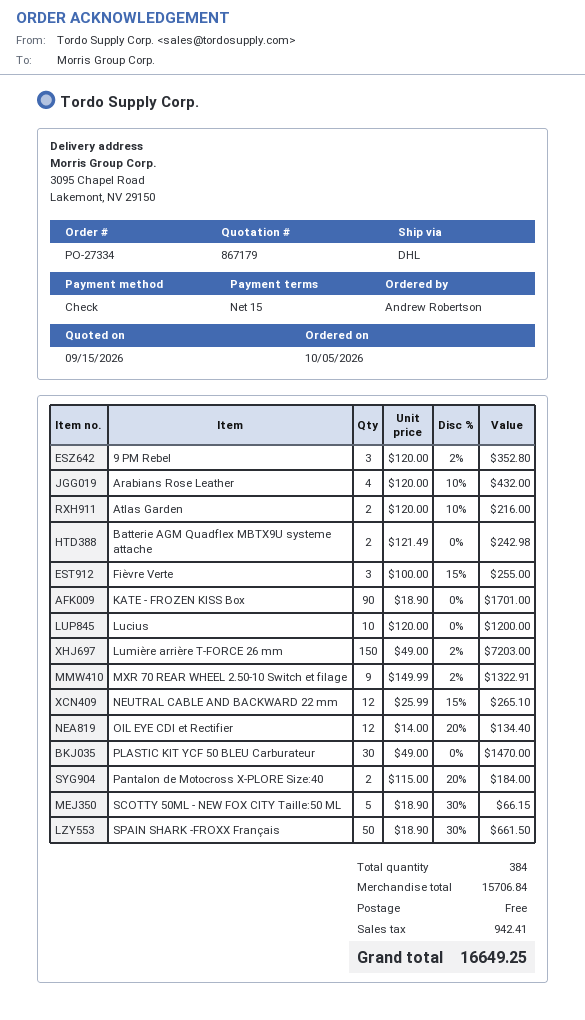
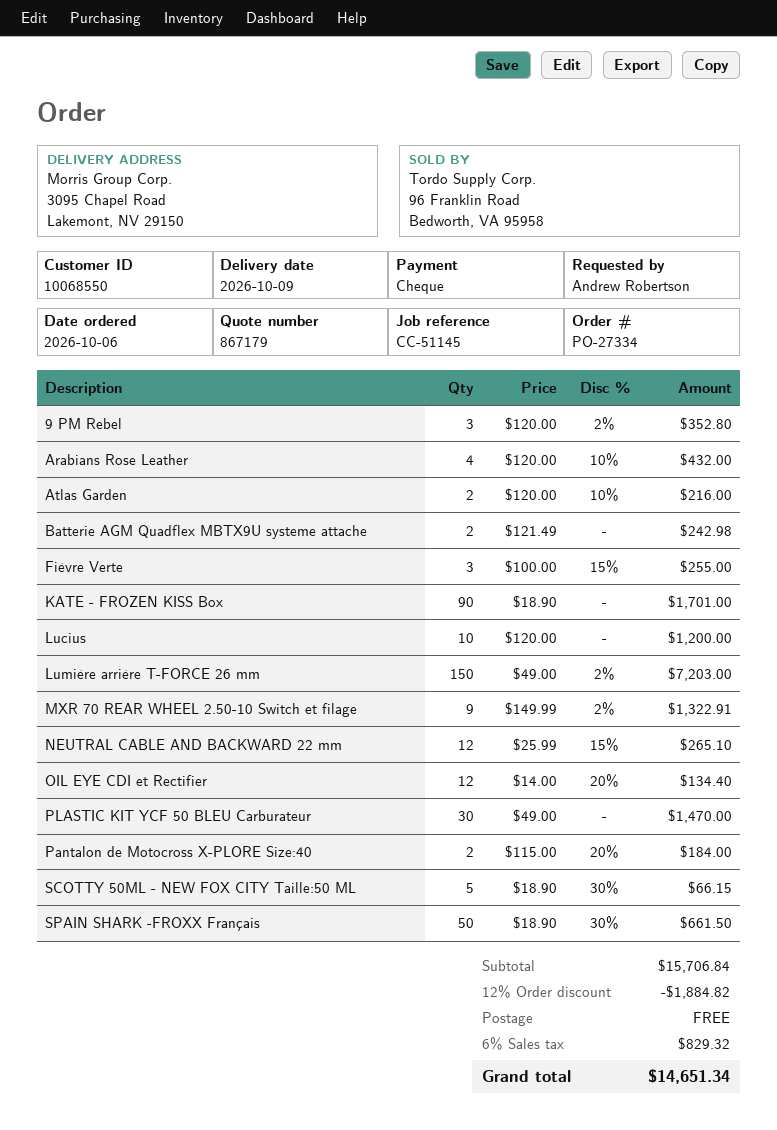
order date: 2026-10-05 -> 2026-10-06
discount: none -> 12% = 1884.82
tax: 942.41 -> 829.32
total: 16649.25 -> 14651.34

